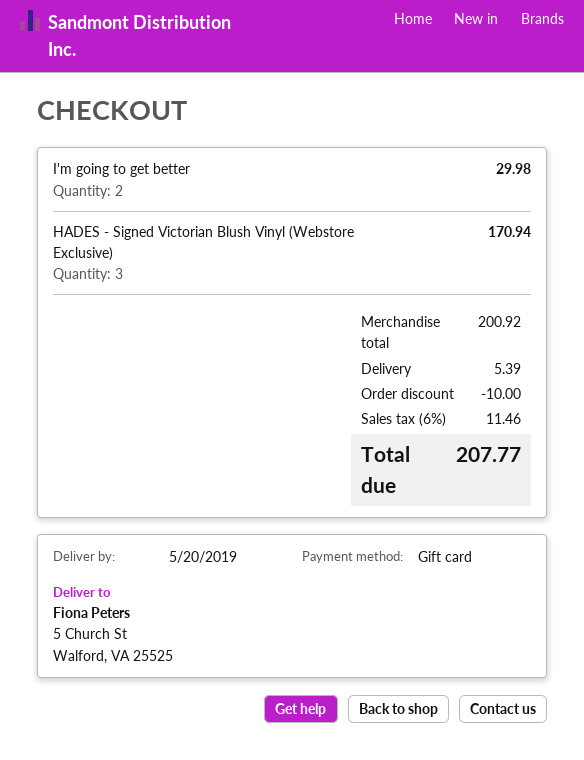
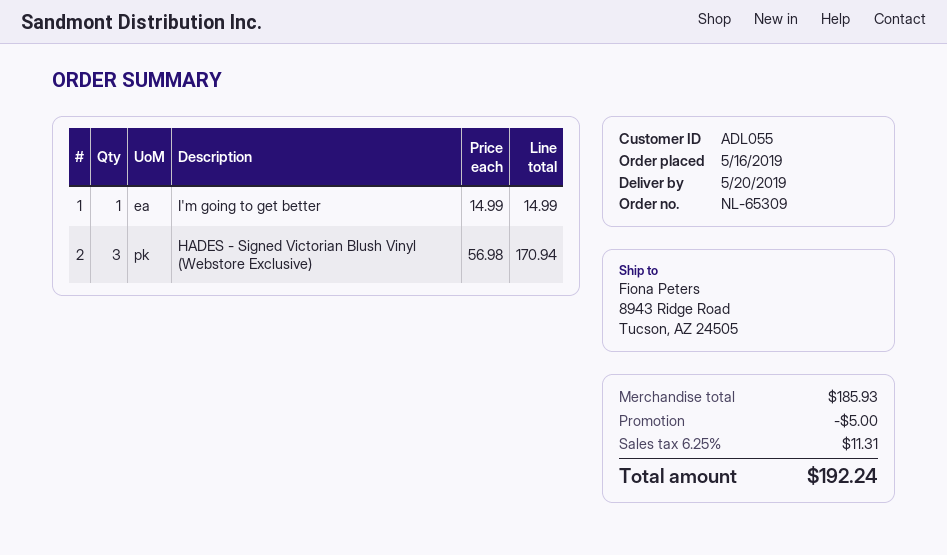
ship to: 5 Church St, Walford, VA 25525 -> 8943 Ridge Road, Tucson, AZ 24505
I'm going to get better: 2 for 29.98 -> 1 for 14.99
subtotal: 200.92 -> 185.93
discount: 10.00 -> 5.00
shipping: 5.39 -> none
tax: 6% = 11.46 -> 6.25% = 11.31
total: 207.77 -> 192.24

